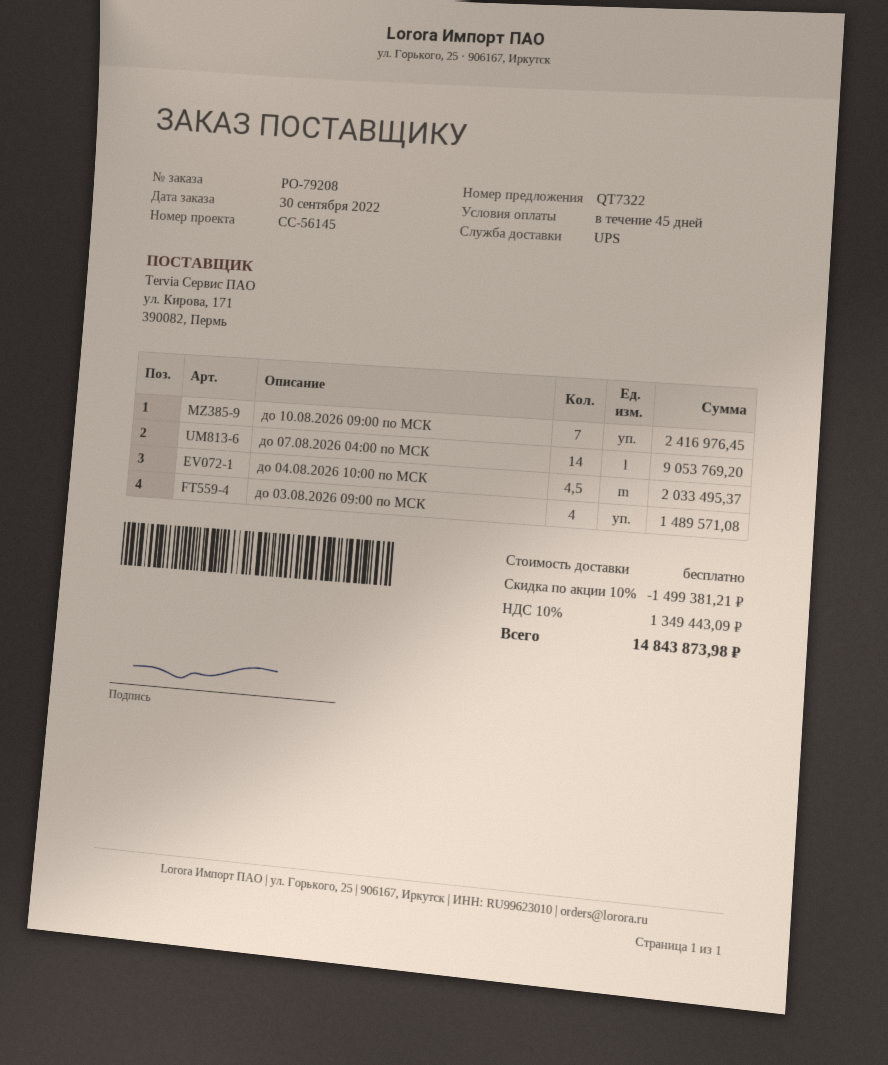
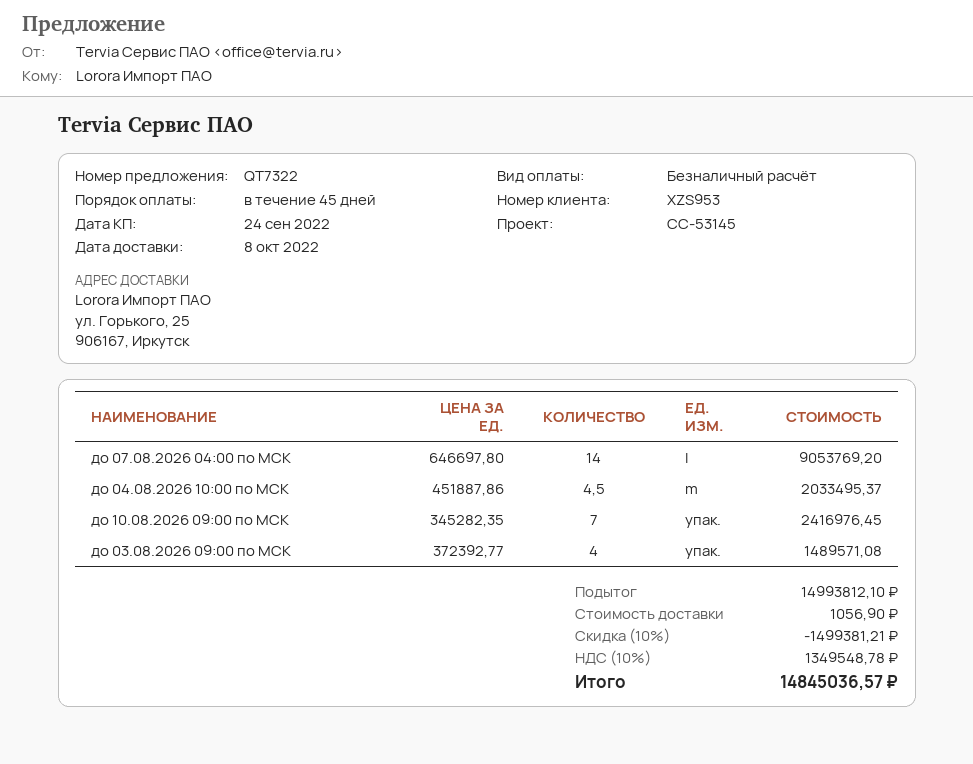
reference: CC-56145 -> CC-53145
shipping: 0.00 -> 1056.90
tax: 10% = 1349443.09 -> 10% = 1349548.78
total: 14843873.98 -> 14845036.57

